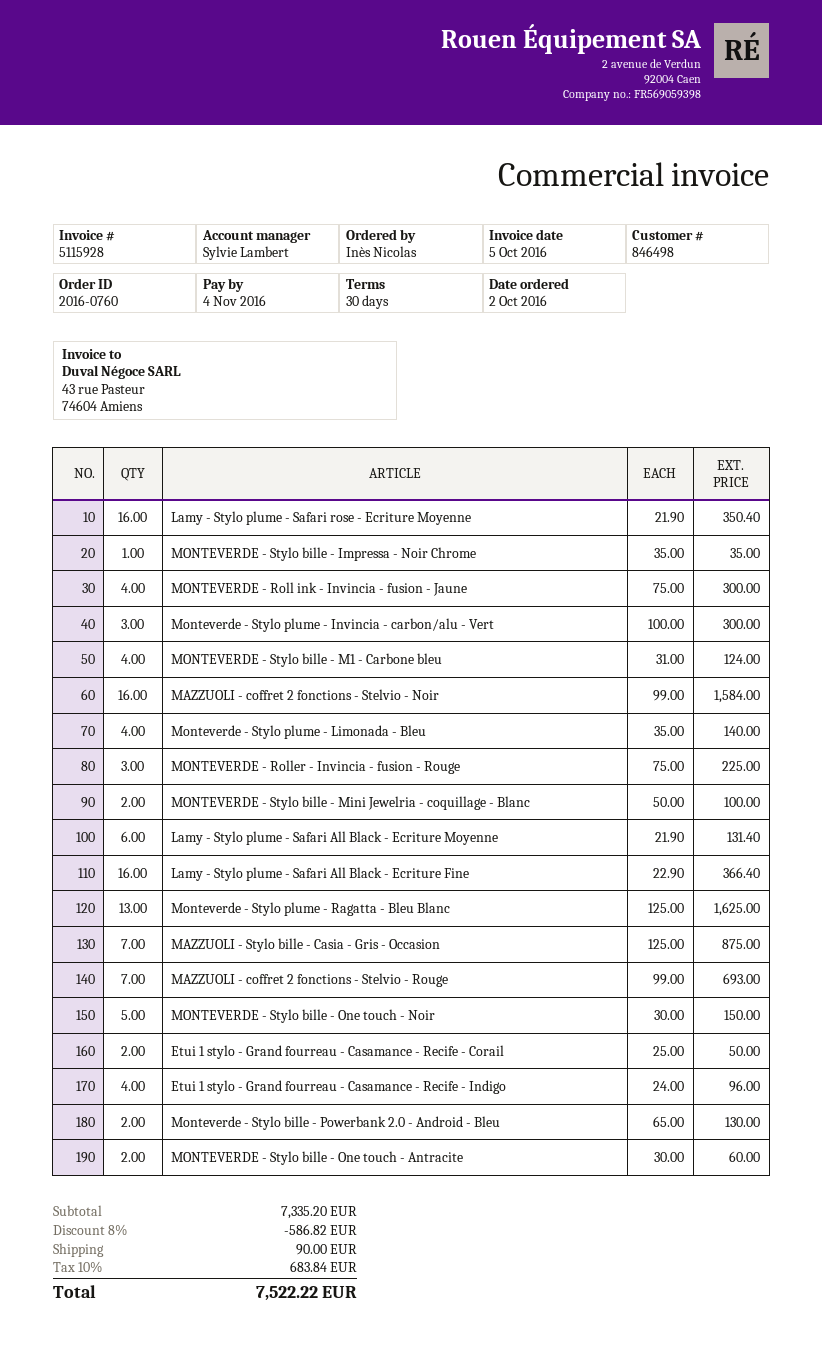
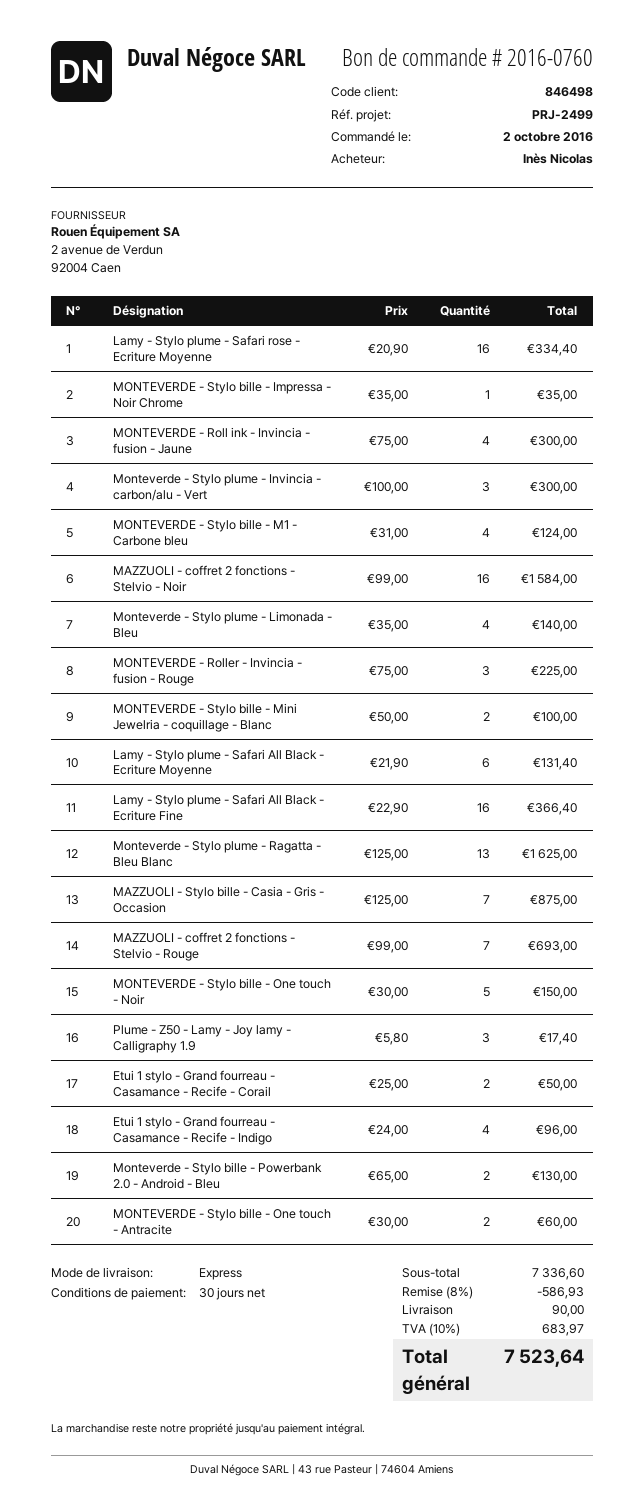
Lamy - Stylo plume - Safari rose - Ecriture Moyenne: 16 x 21.90 = 350.40 -> 16 x 20.90 = 334.40
Plume - Z50 - Lamy - Joy lamy - Calligraphy 1.9: none -> 3 x 5.80 = 17.40
subtotal: 7335.20 -> 7336.60
discount: 8% = 586.82 -> 8% = 586.93
tax: 10% = 683.84 -> 10% = 683.97
total: 7522.22 -> 7523.64

